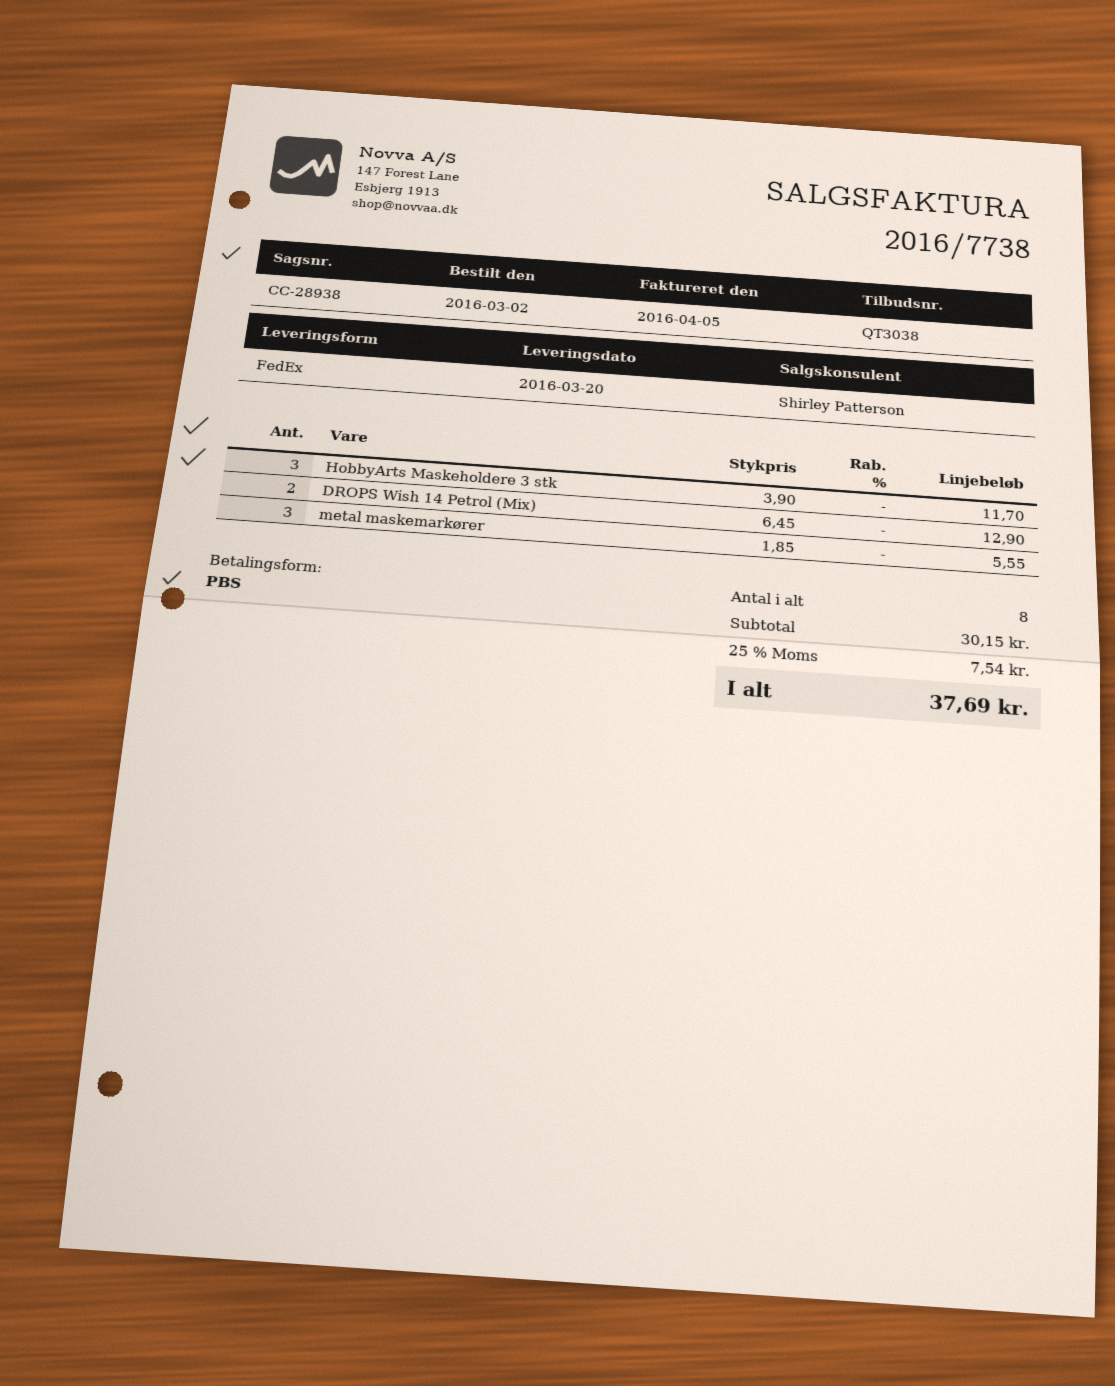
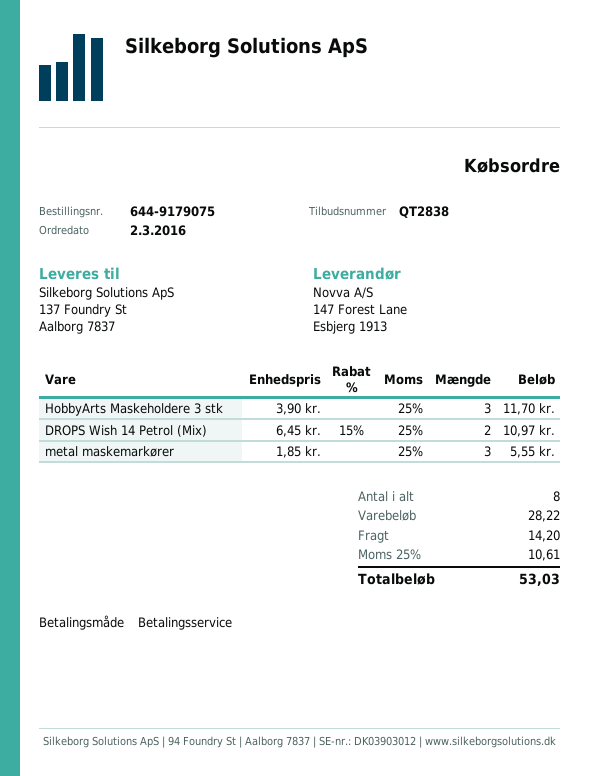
quote number: QT3038 -> QT2838
DROPS Wish 14 Petrol (Mix): 2 x 6.45 = 12.90 -> 2 x 6.45 - 15% = 10.97
subtotal: 30.15 -> 28.22
shipping: none -> 14.20
tax: 25% = 7.54 -> 25% = 10.61
total: 37.69 -> 53.03

